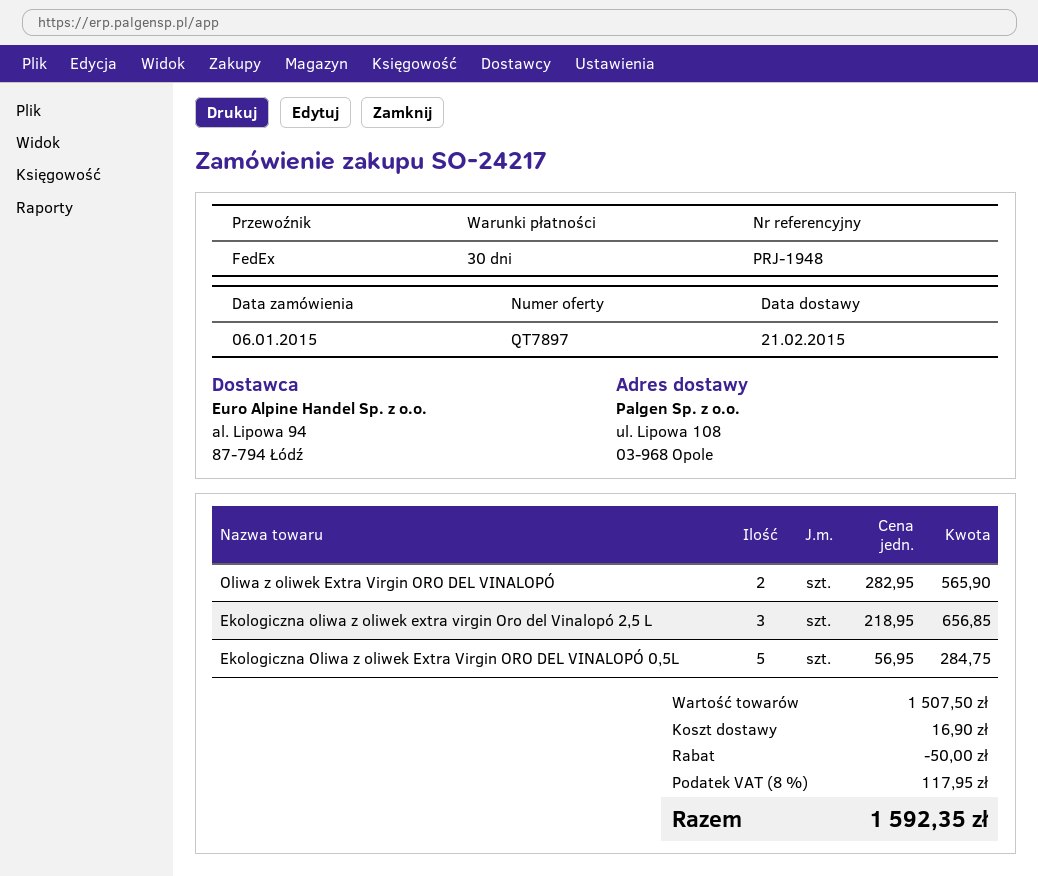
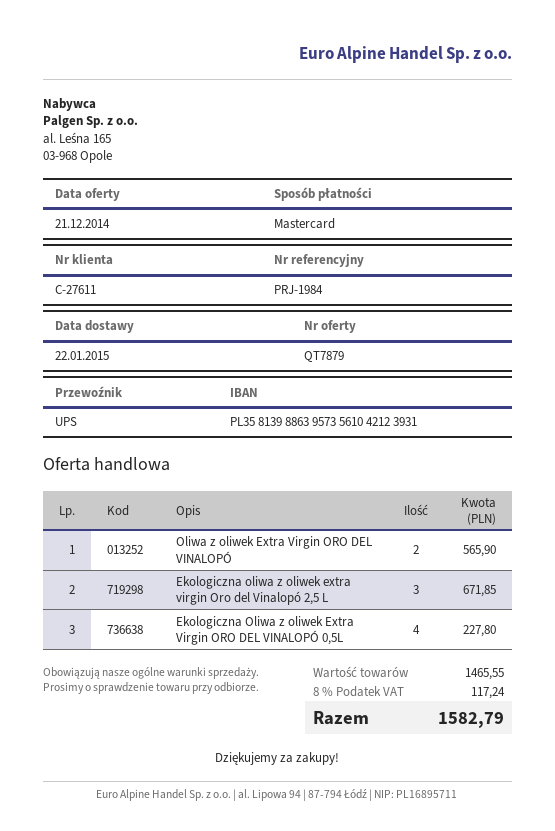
quote number: QT7897 -> QT7879
delivery date: 2015-02-21 -> 2015-01-22
reference: PRJ-1948 -> PRJ-1984
shipping method: FedEx -> UPS
Ekologiczna oliwa z oliwek extra virgin Oro del Vinalopó 2,5 L: 3 for 656.85 -> 3 for 671.85
Ekologiczna Oliwa z oliwek Extra Virgin ORO DEL VINALOPÓ 0,5L: 5 for 284.75 -> 4 for 227.80
subtotal: 1507.50 -> 1465.55
discount: 50.00 -> none
shipping: 16.90 -> none
tax: 8% = 117.95 -> 8% = 117.24
total: 1592.35 -> 1582.79

